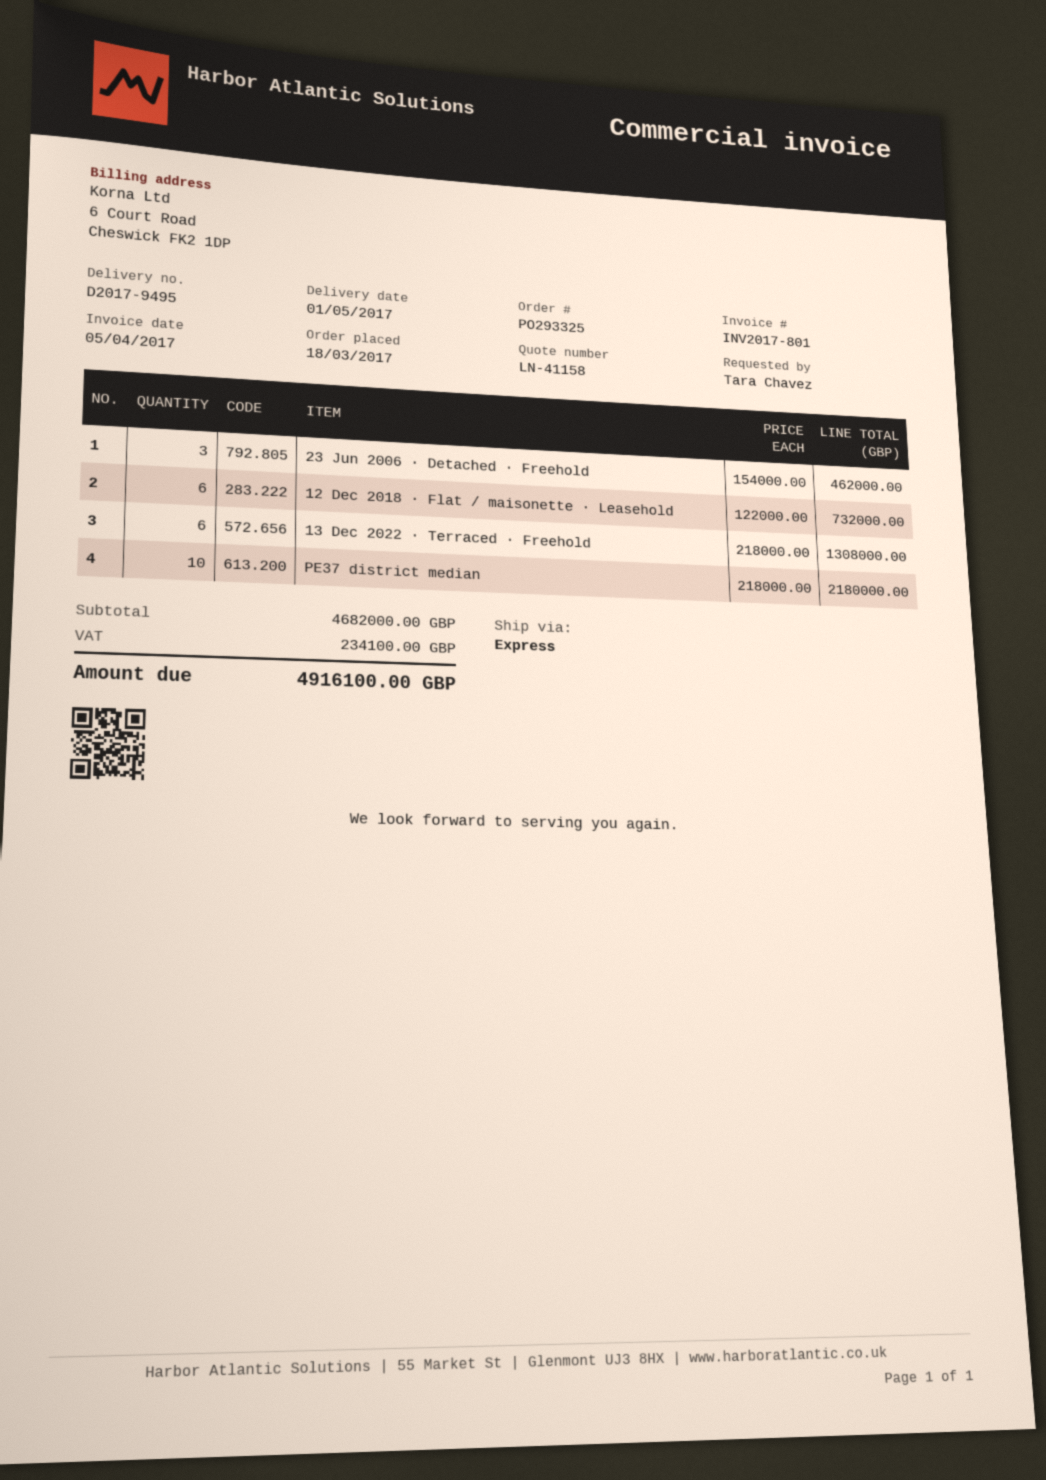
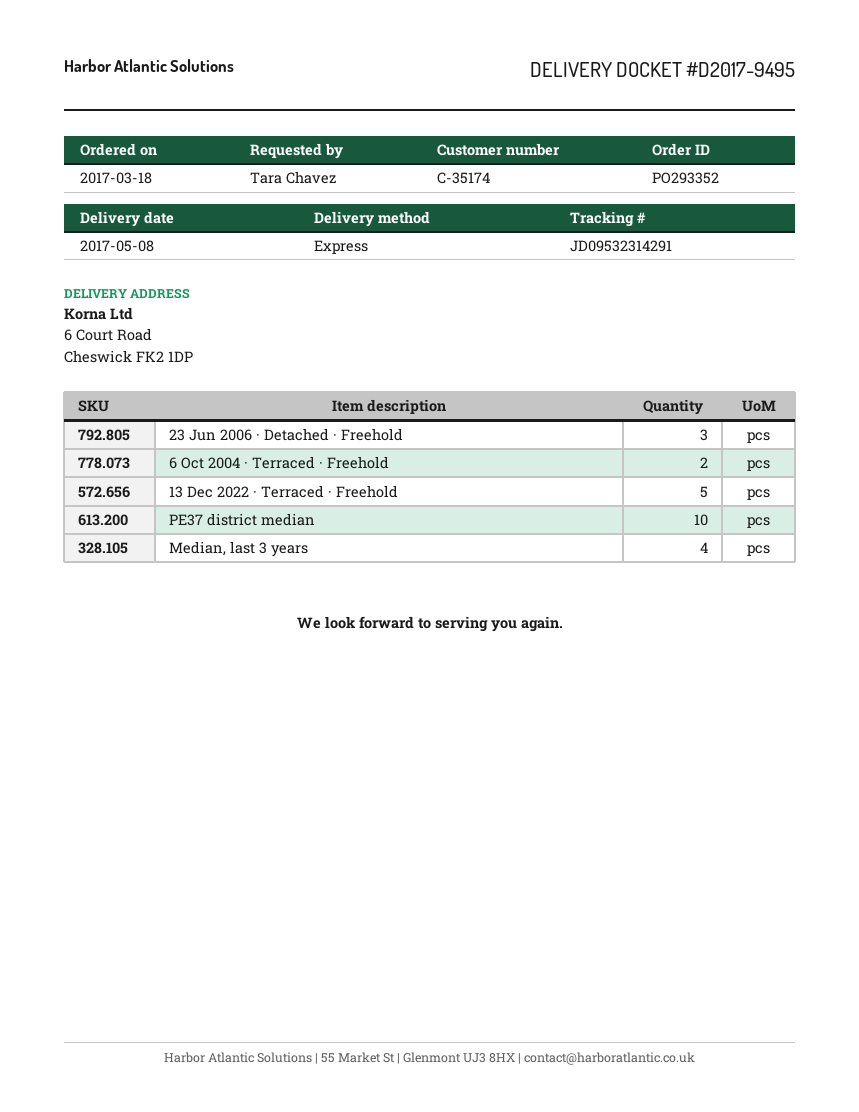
order number: PO293325 -> PO293352
delivery date: 2017-05-01 -> 2017-05-08
12 Dec 2018 · Flat / maisonette · Leasehold: 6 -> none
13 Dec 2022 · Terraced · Freehold: 6 -> 5
6 Oct 2004 · Terraced · Freehold: none -> 2
Median, last 3 years: none -> 4

